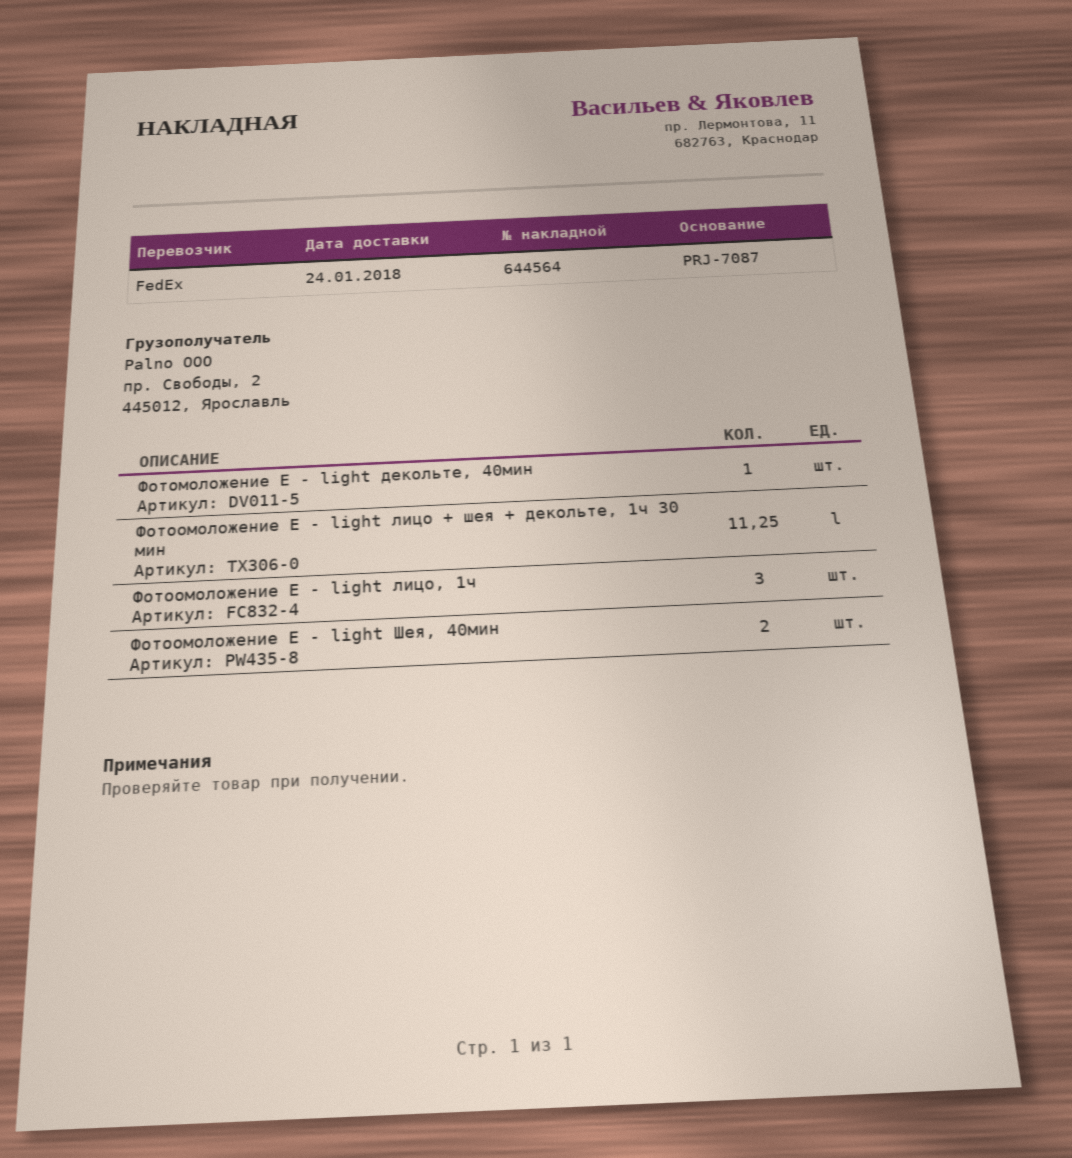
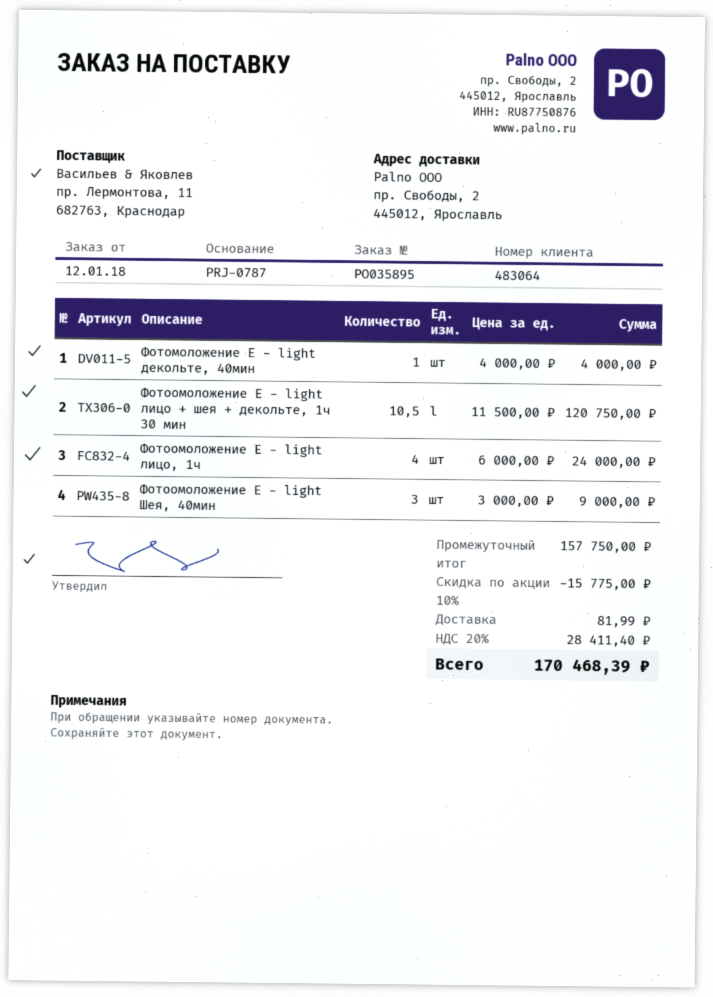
reference: PRJ-7087 -> PRJ-0787
Фотоомоложение E - light лицо + шея + декольте, 1ч 30 мин: 11.25 -> 10.5
Фотоомоложение E - light лицо, 1ч: 3 -> 4
Фотоомоложение E - light Шея, 40мин: 2 -> 3

